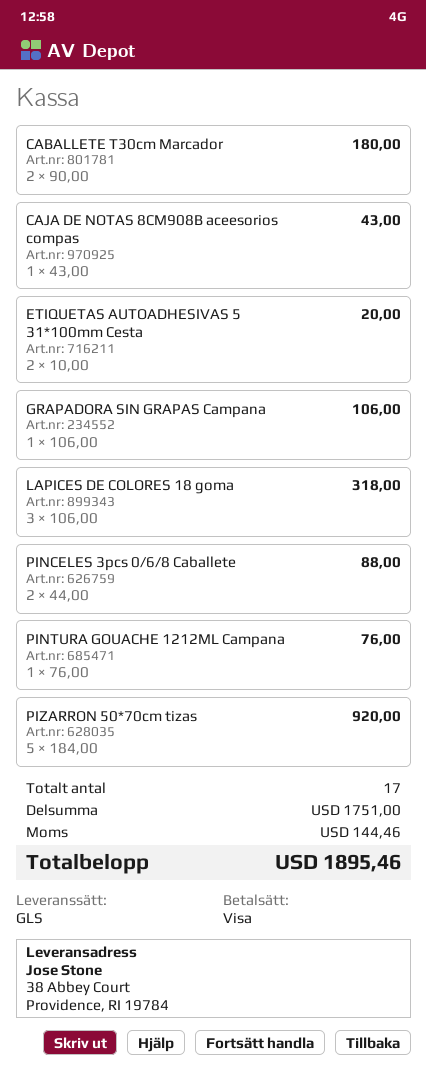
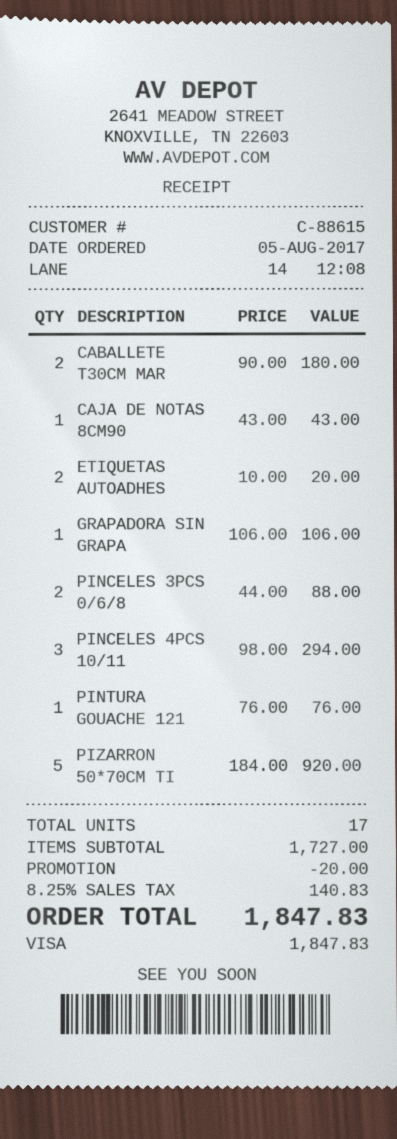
LAPICES DE COLORES 18 goma: 3 x 106.00 = 318.00 -> none
PINCELES 4PCS 10/11: none -> 3 x 98.00 = 294.00
subtotal: 1751.00 -> 1727.00
discount: none -> 20.00
tax: 144.46 -> 140.83
total: 1895.46 -> 1847.83

